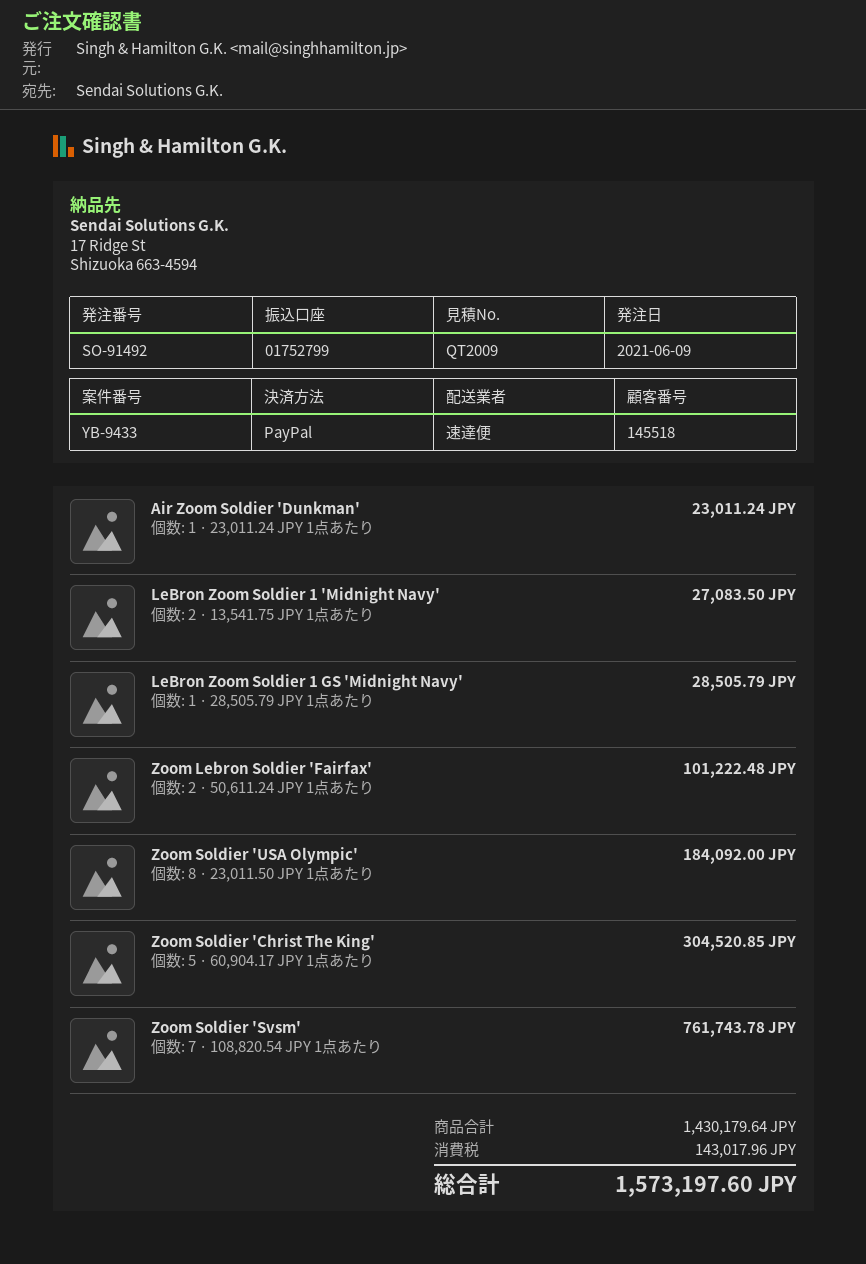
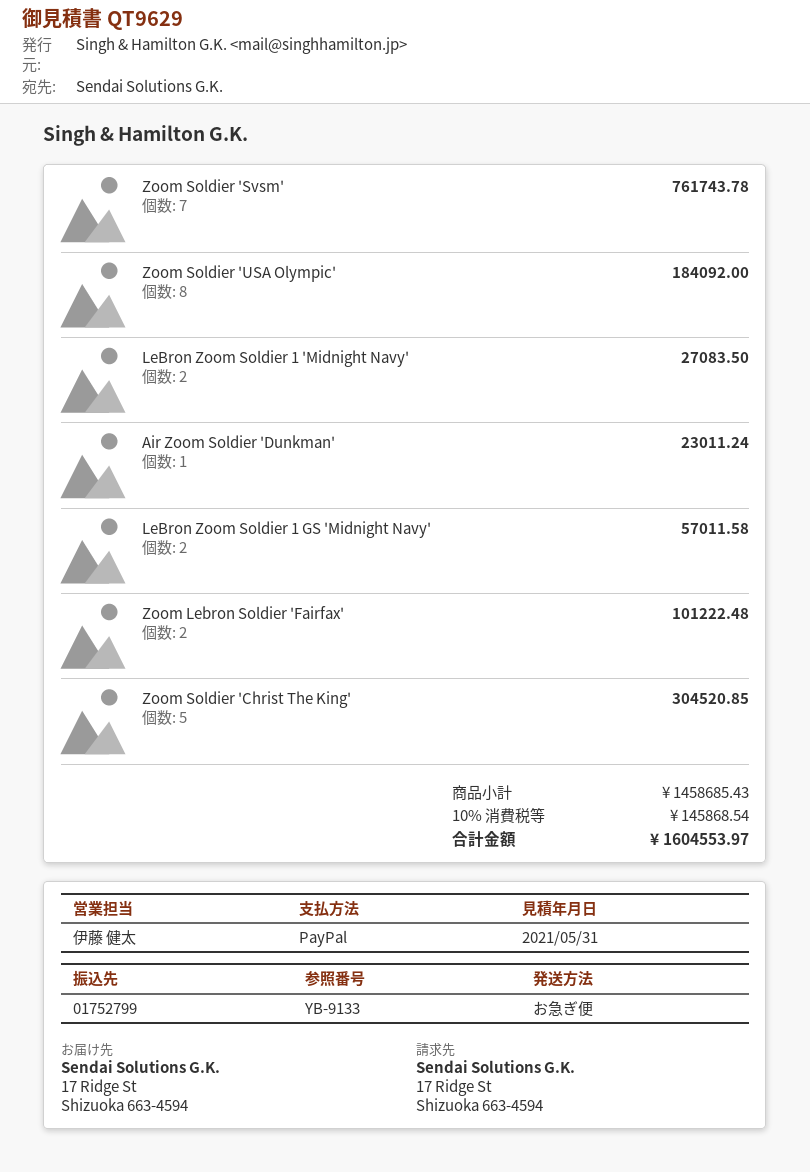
quote number: QT2009 -> QT9629
reference: YB-9433 -> YB-9133
LeBron Zoom Soldier 1 GS 'Midnight Navy': 1 for 28505.79 -> 2 for 57011.58
subtotal: 1430179.64 -> 1458685.43
tax: 143017.96 -> 145868.54
total: 1573197.60 -> 1604553.97

